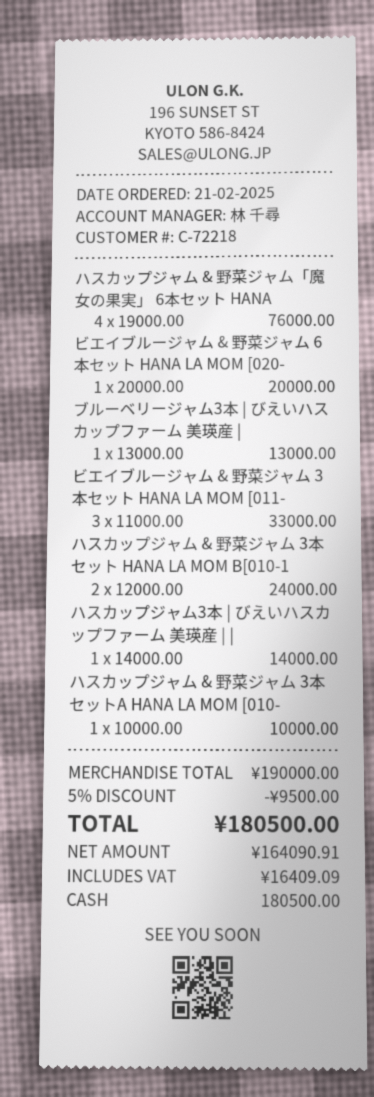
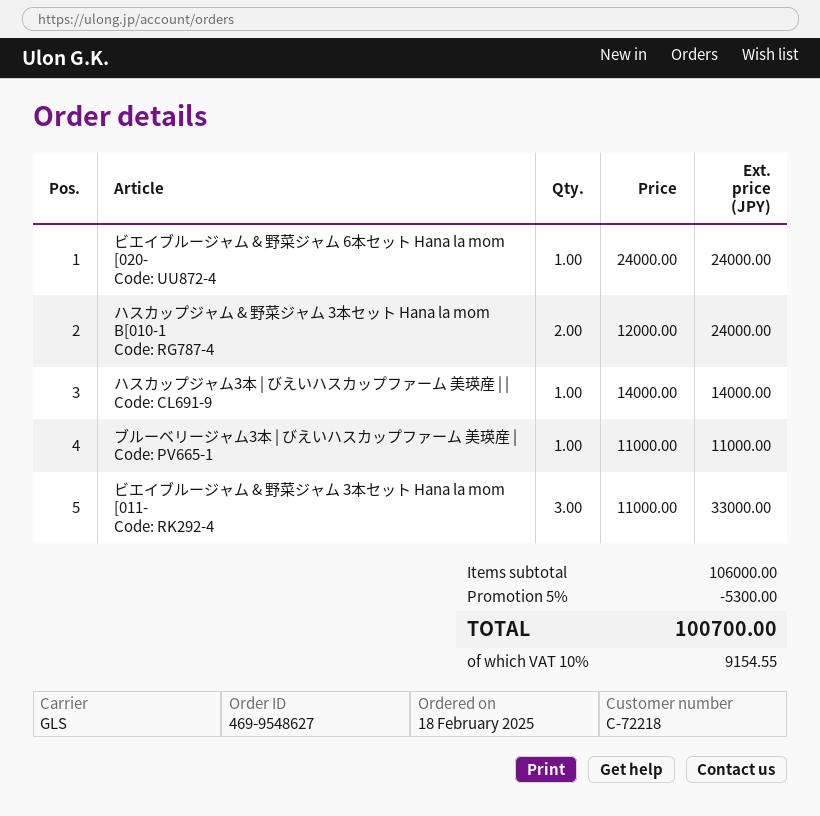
order date: 2025-02-21 -> 2025-02-18
ハスカップジャム & 野菜ジャム「魔女の果実」 6本セット HANA: 4 x 19000.00 = 76000.00 -> none
ビエイブルージャム & 野菜ジャム 6本セット HANA LA MOM [020-: 1 x 20000.00 = 20000.00 -> 1 x 24000.00 = 24000.00
ブルーベリージャム3本 | びえいハスカップファーム 美瑛産 |: 1 x 13000.00 = 13000.00 -> 1 x 11000.00 = 11000.00
ハスカップジャム & 野菜ジャム 3本セットA HANA LA MOM [010-: 1 x 10000.00 = 10000.00 -> none
subtotal: 190000.00 -> 106000.00
discount: 5% = 9500.00 -> 5% = 5300.00
tax: 16409.09 -> 9154.55
total: 180500.00 -> 100700.00

